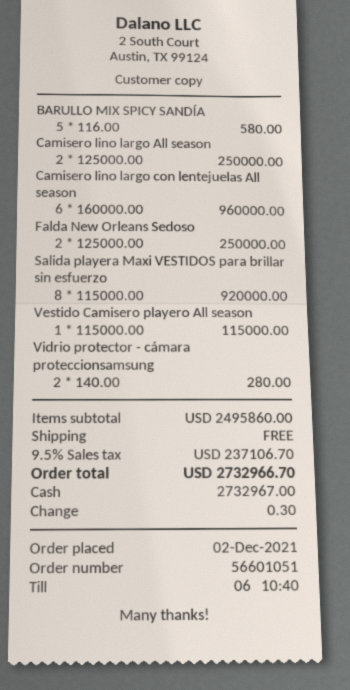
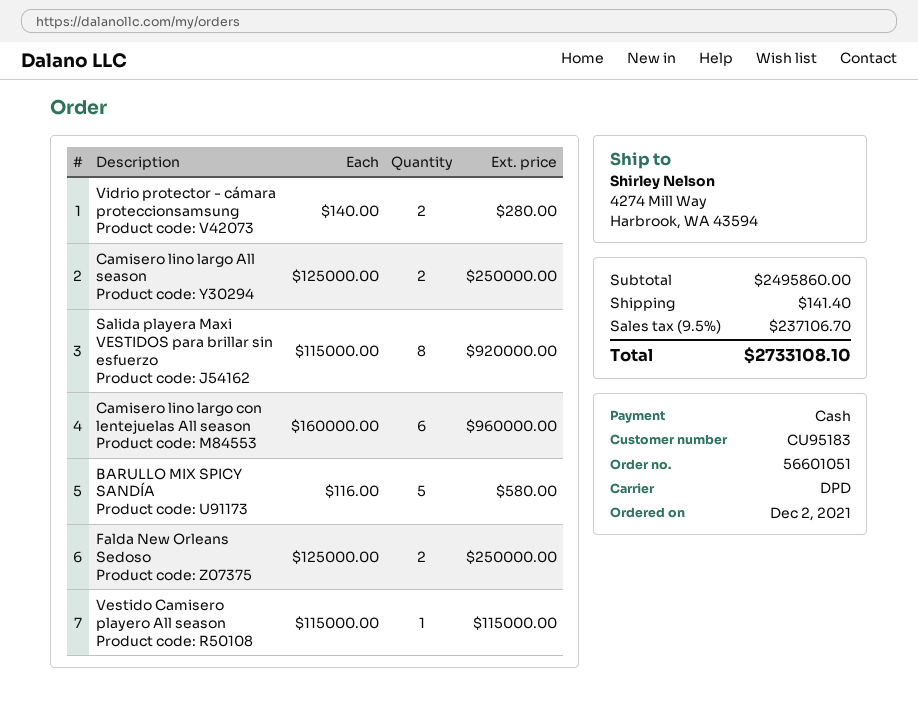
shipping: 0.00 -> 141.40
total: 2732966.70 -> 2733108.10

